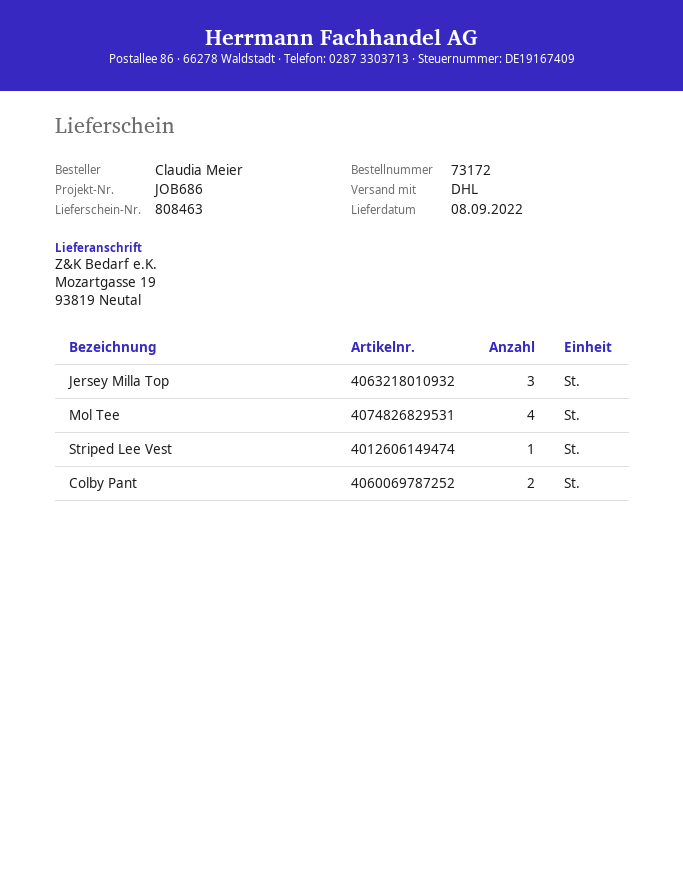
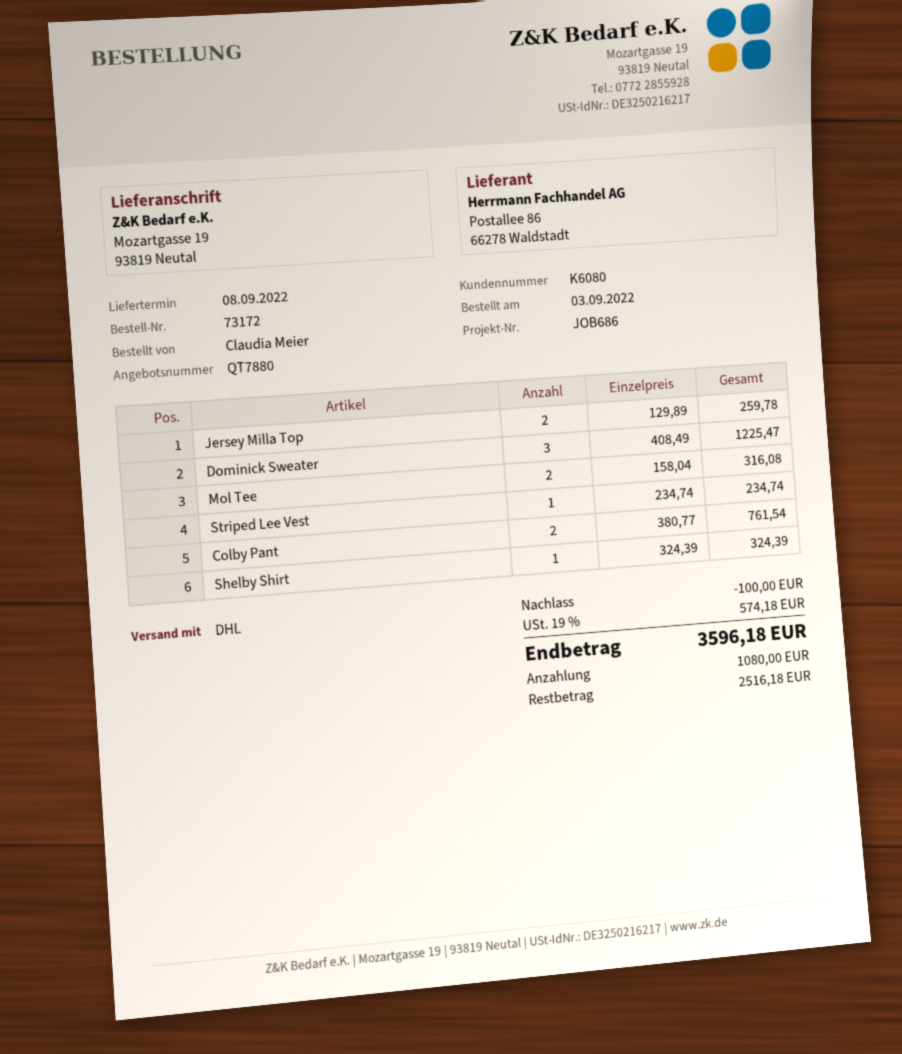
Jersey Milla Top: 3 -> 2
Mol Tee: 4 -> 2
Dominick Sweater: none -> 3
Shelby Shirt: none -> 1

